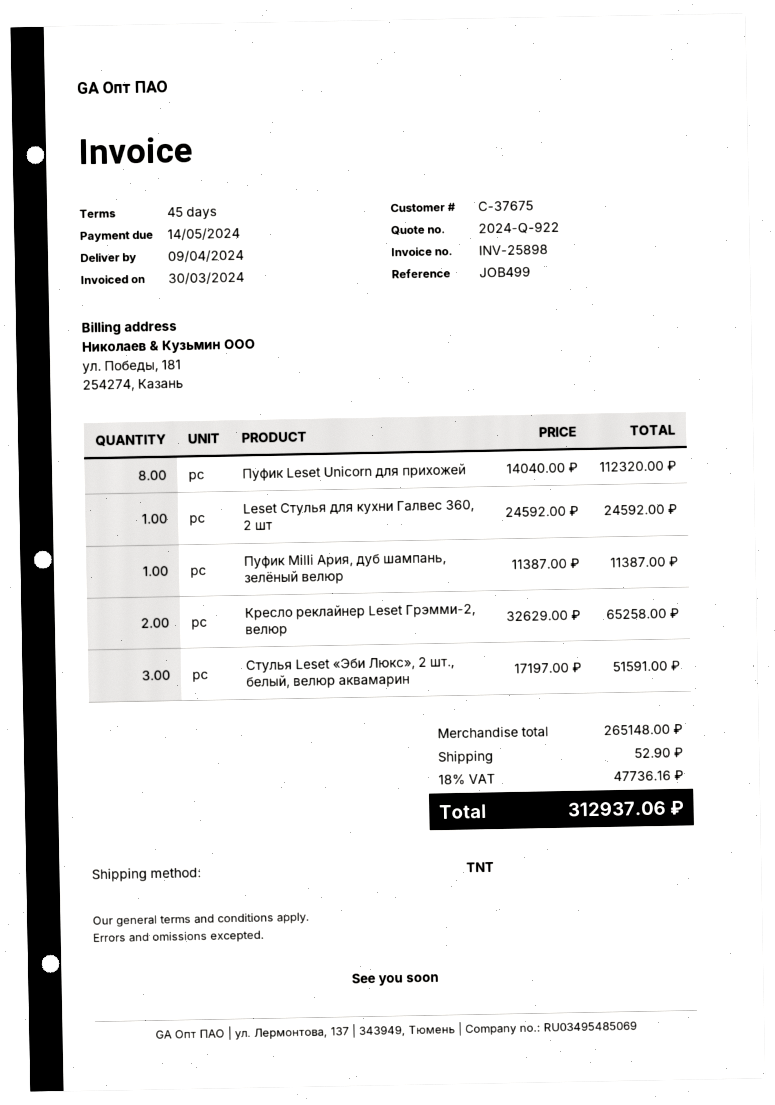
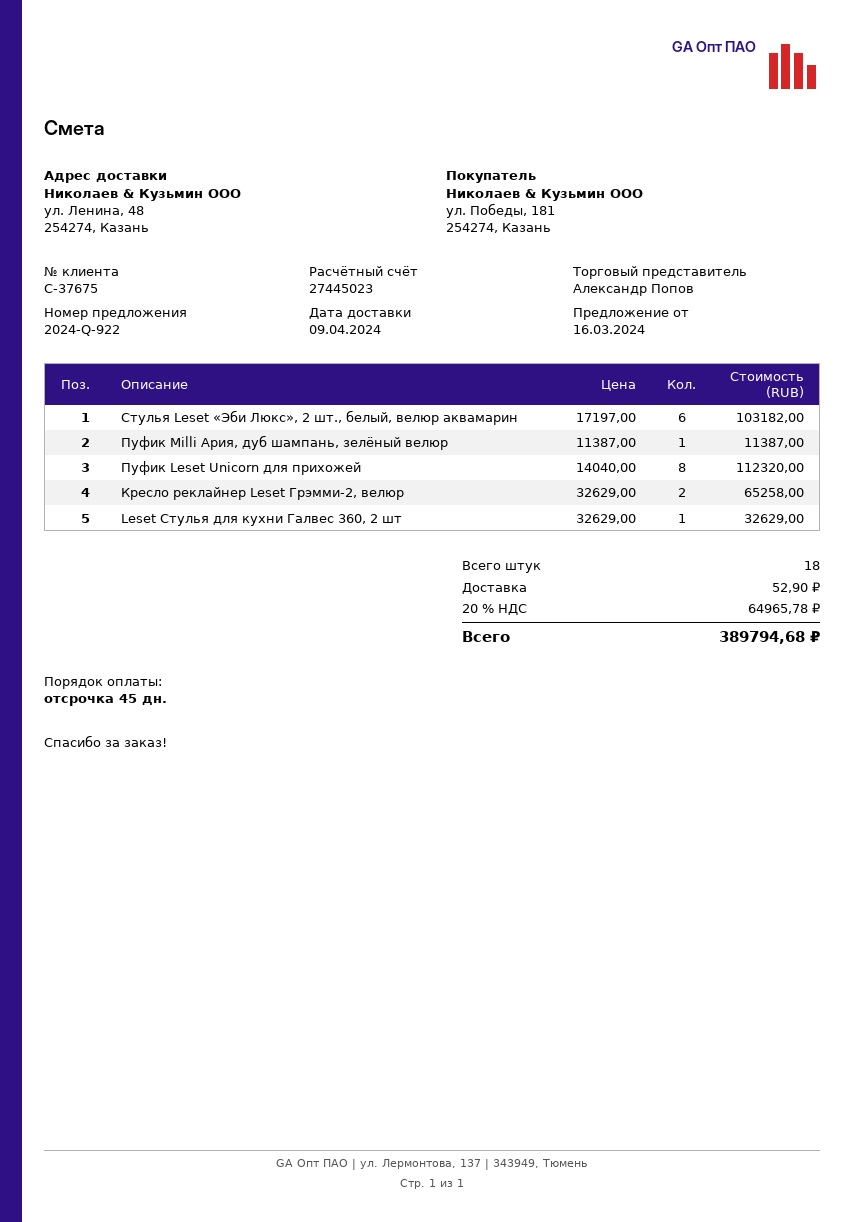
Leset Стулья для кухни Галвес 360, 2 шт: 1 x 24592.00 = 24592.00 -> 1 x 32629.00 = 32629.00
Стулья Leset «Эби Люкс», 2 шт., белый, велюр аквамарин: 3 x 17197.00 = 51591.00 -> 6 x 17197.00 = 103182.00
tax: 18% = 47736.16 -> 20% = 64965.78
total: 312937.06 -> 389794.68

